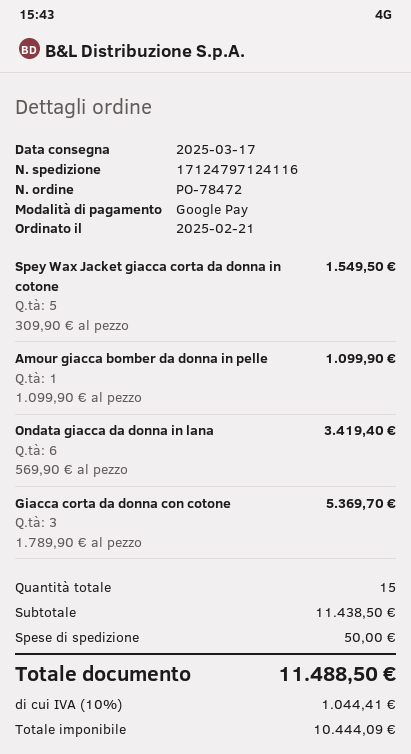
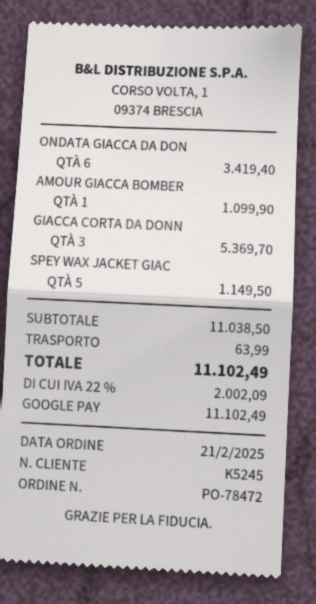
Spey Wax Jacket giacca corta da donna in cotone: 5 for 1549.50 -> 5 for 1149.50
subtotal: 11438.50 -> 11038.50
shipping: 50.00 -> 63.99
tax: 10% = 1044.41 -> 22% = 2002.09
total: 11488.50 -> 11102.49

